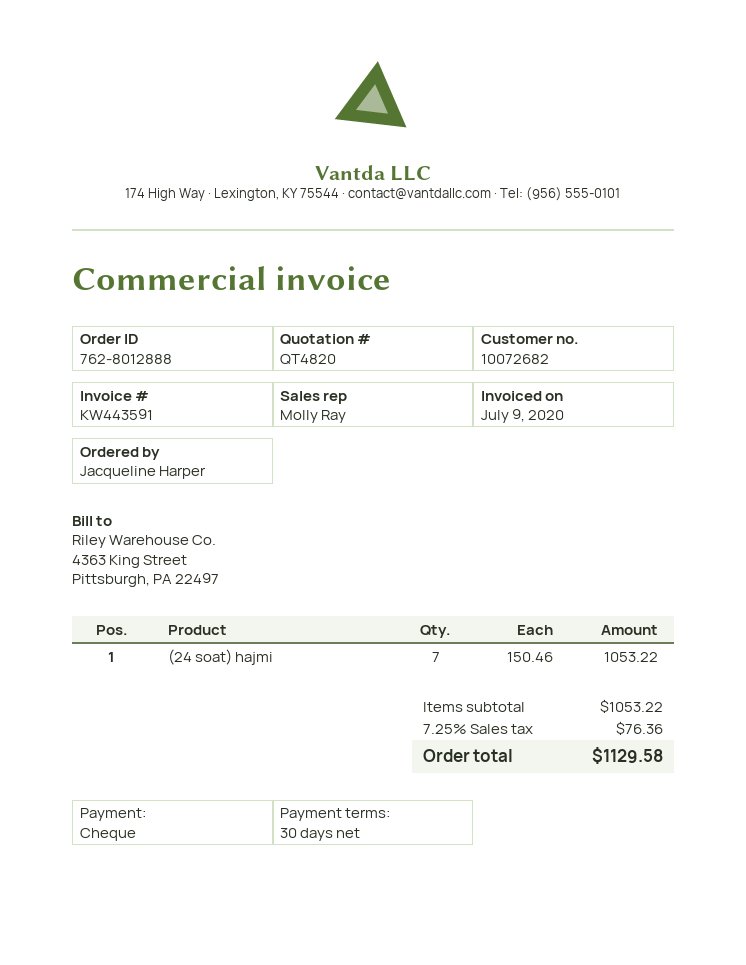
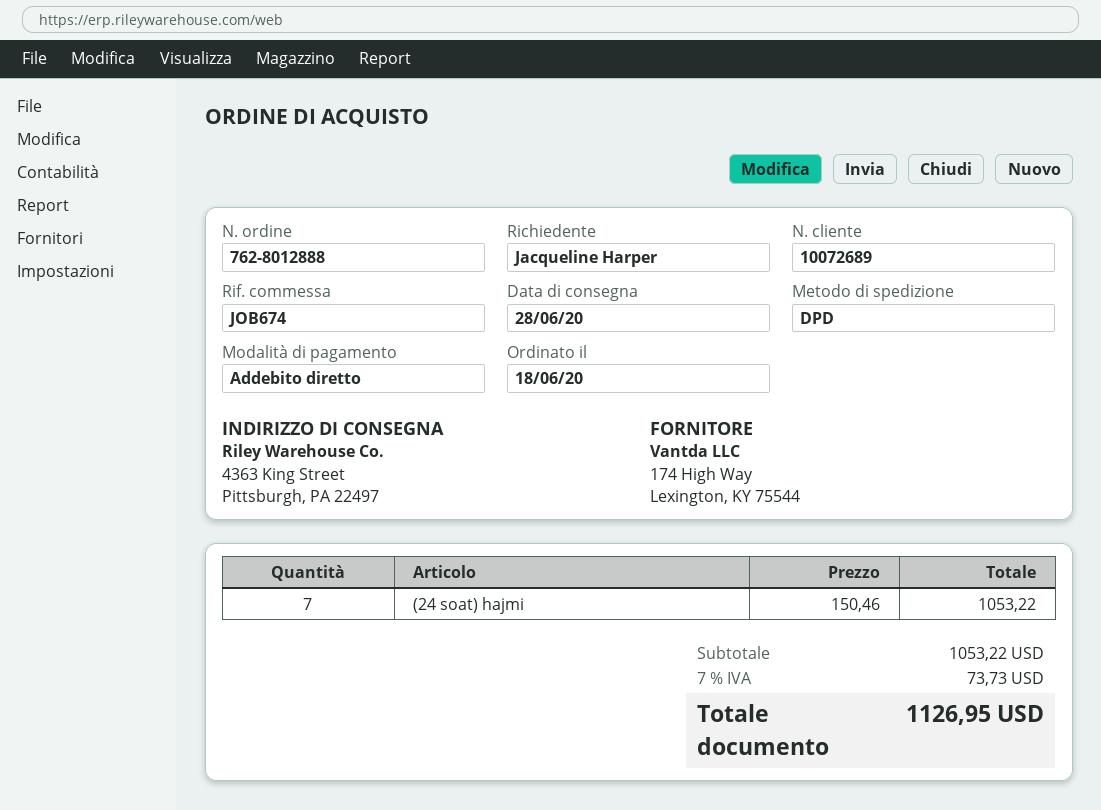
customer number: 10072682 -> 10072689
payment method: cheque -> direct debit
tax: 7.25% = 76.36 -> 7% = 73.73
total: 1129.58 -> 1126.95

